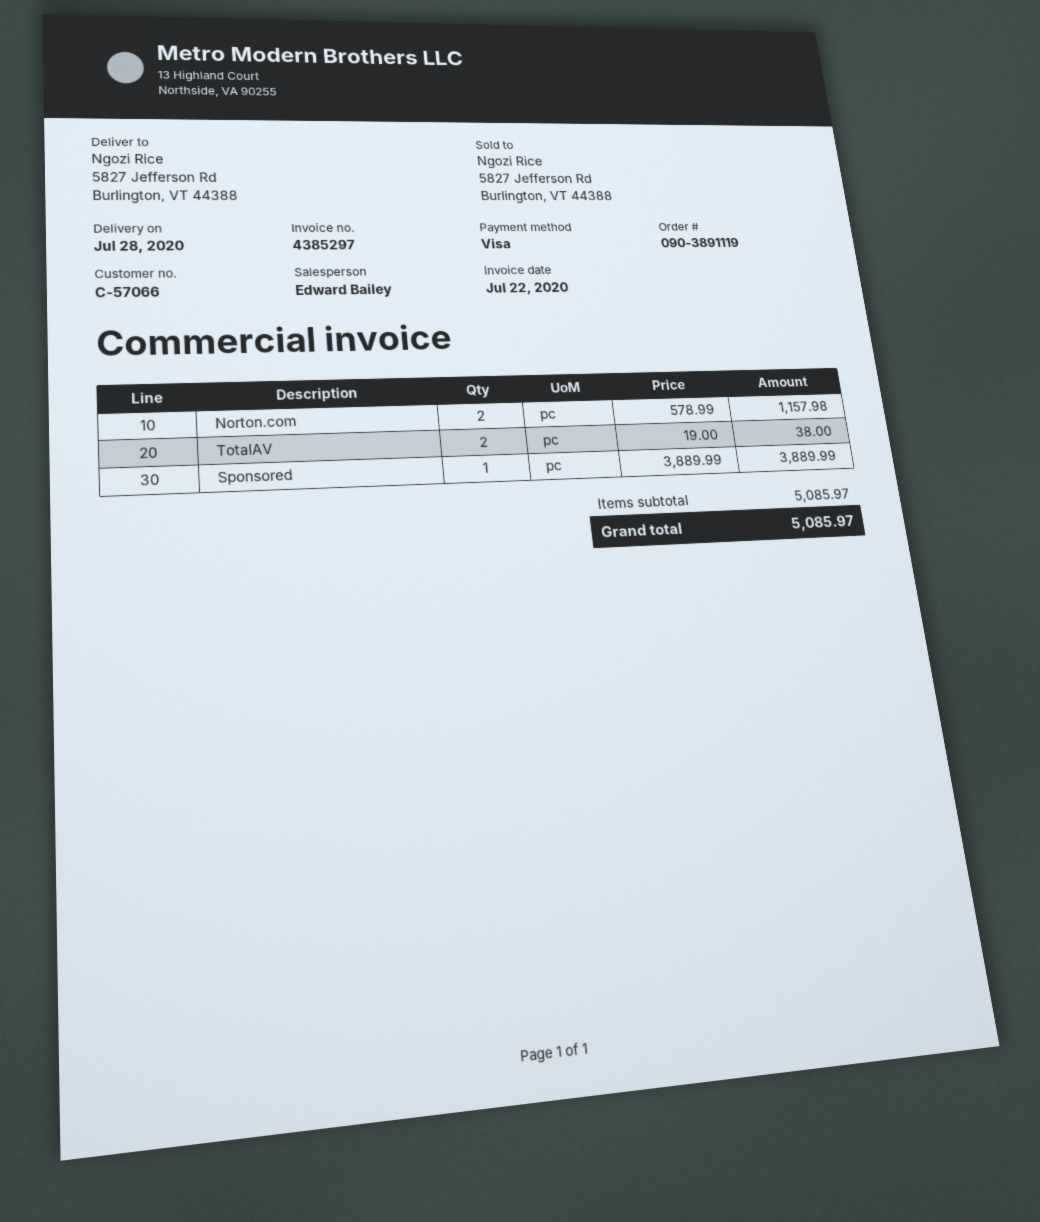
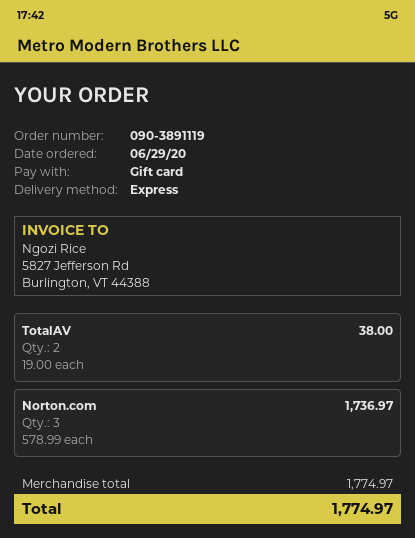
payment method: Visa -> gift card
Norton.com: 2 x 578.99 = 1157.98 -> 3 x 578.99 = 1736.97
Sponsored: 1 x 3889.99 = 3889.99 -> none
subtotal: 5085.97 -> 1774.97
total: 5085.97 -> 1774.97

